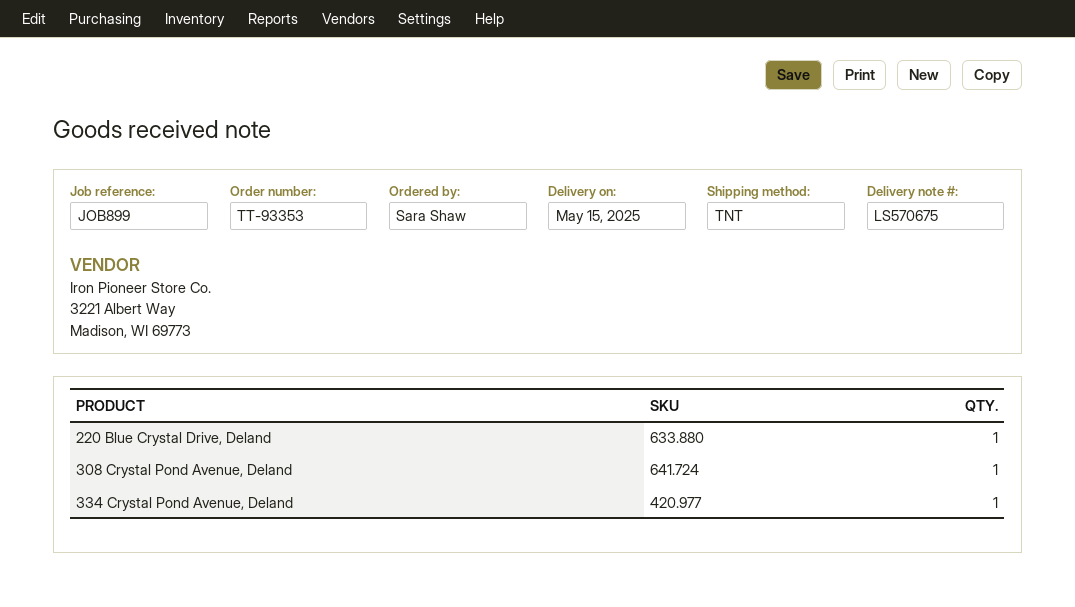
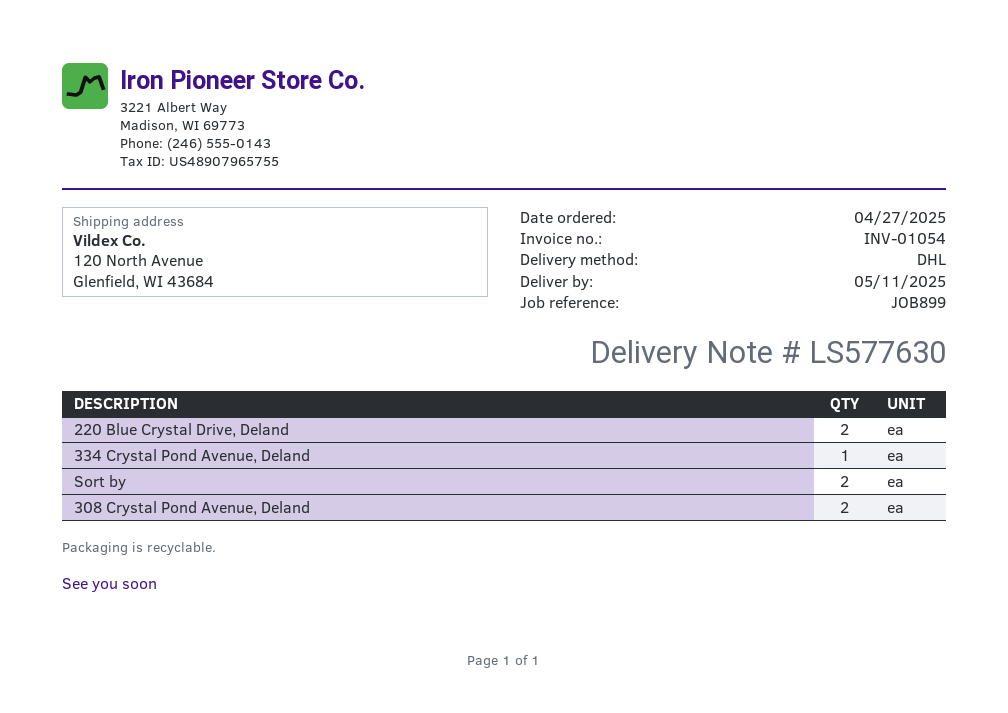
delivery note number: LS570675 -> LS577630
delivery date: 2025-05-15 -> 2025-05-11
shipping method: TNT -> DHL
220 Blue Crystal Drive, Deland: 1 -> 2
308 Crystal Pond Avenue, Deland: 1 -> 2
Sort by: none -> 2

